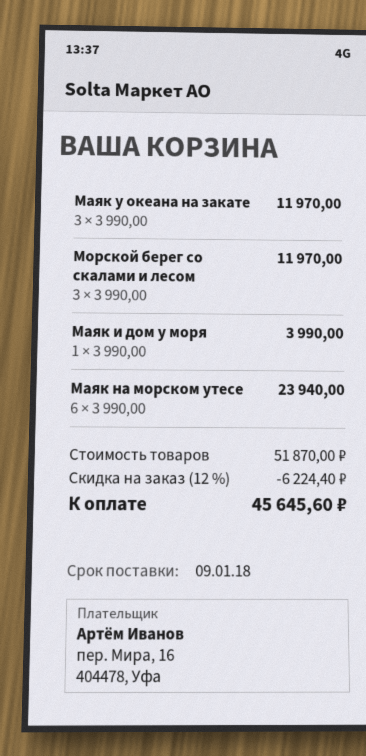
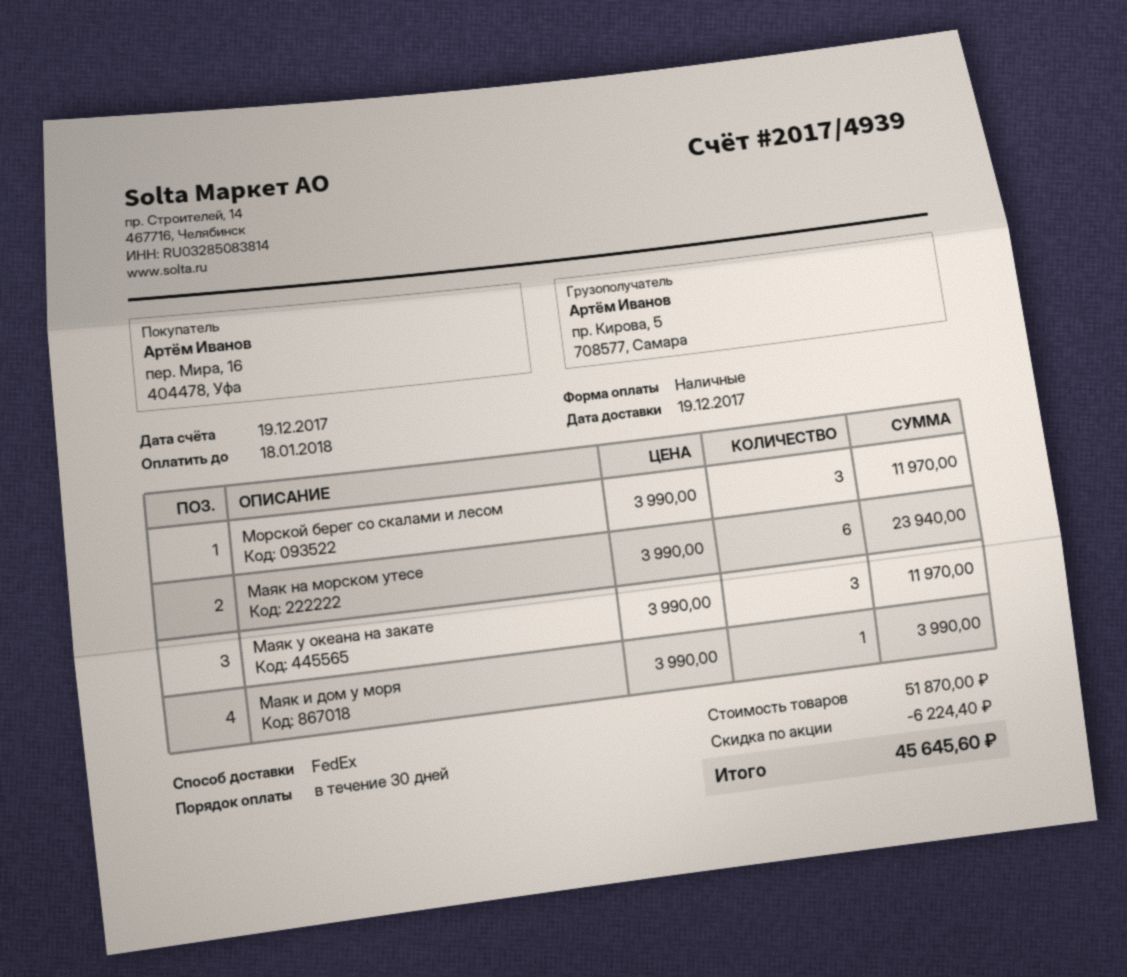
delivery date: 2018-01-09 -> 2017-12-19

